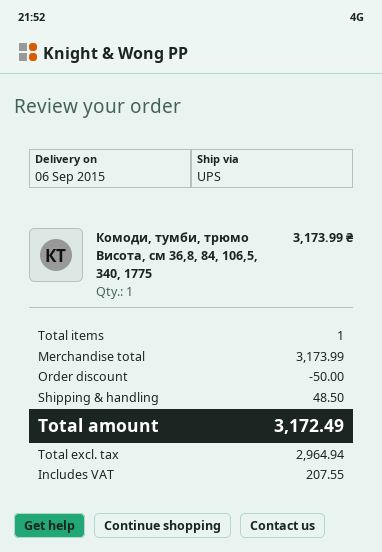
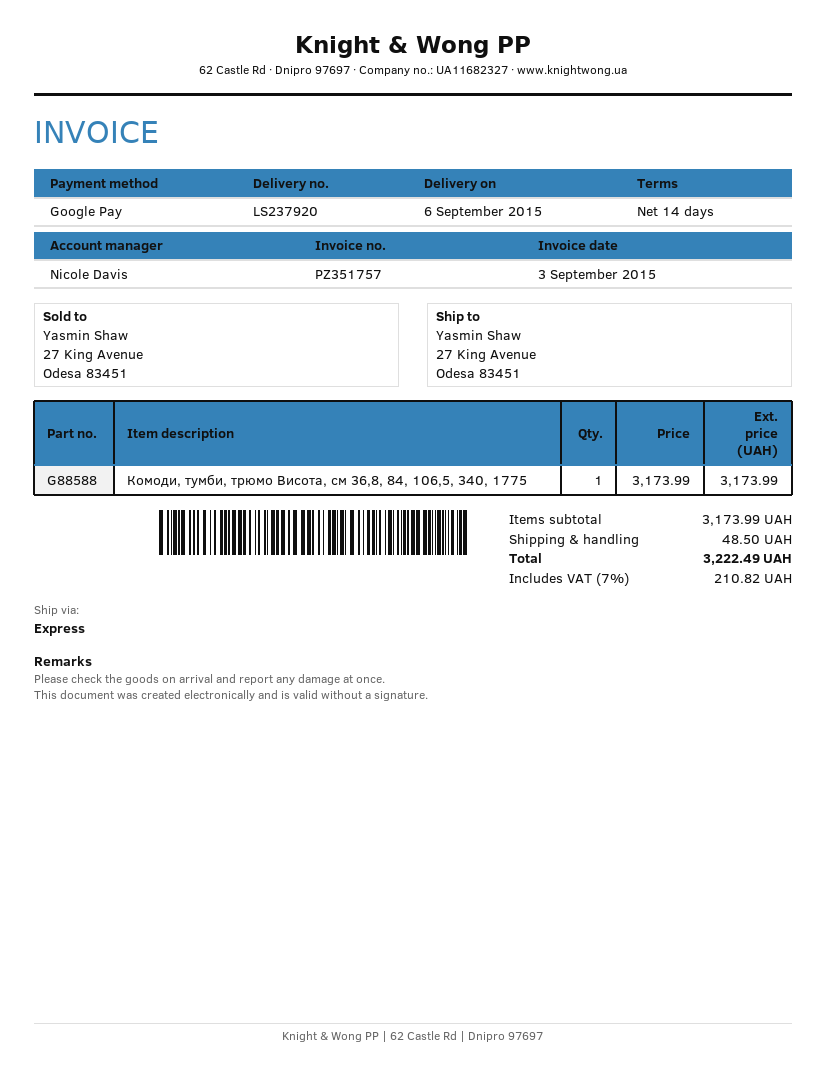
shipping method: UPS -> express
discount: 50.00 -> none
tax: 207.55 -> 210.82
total: 3172.49 -> 3222.49

